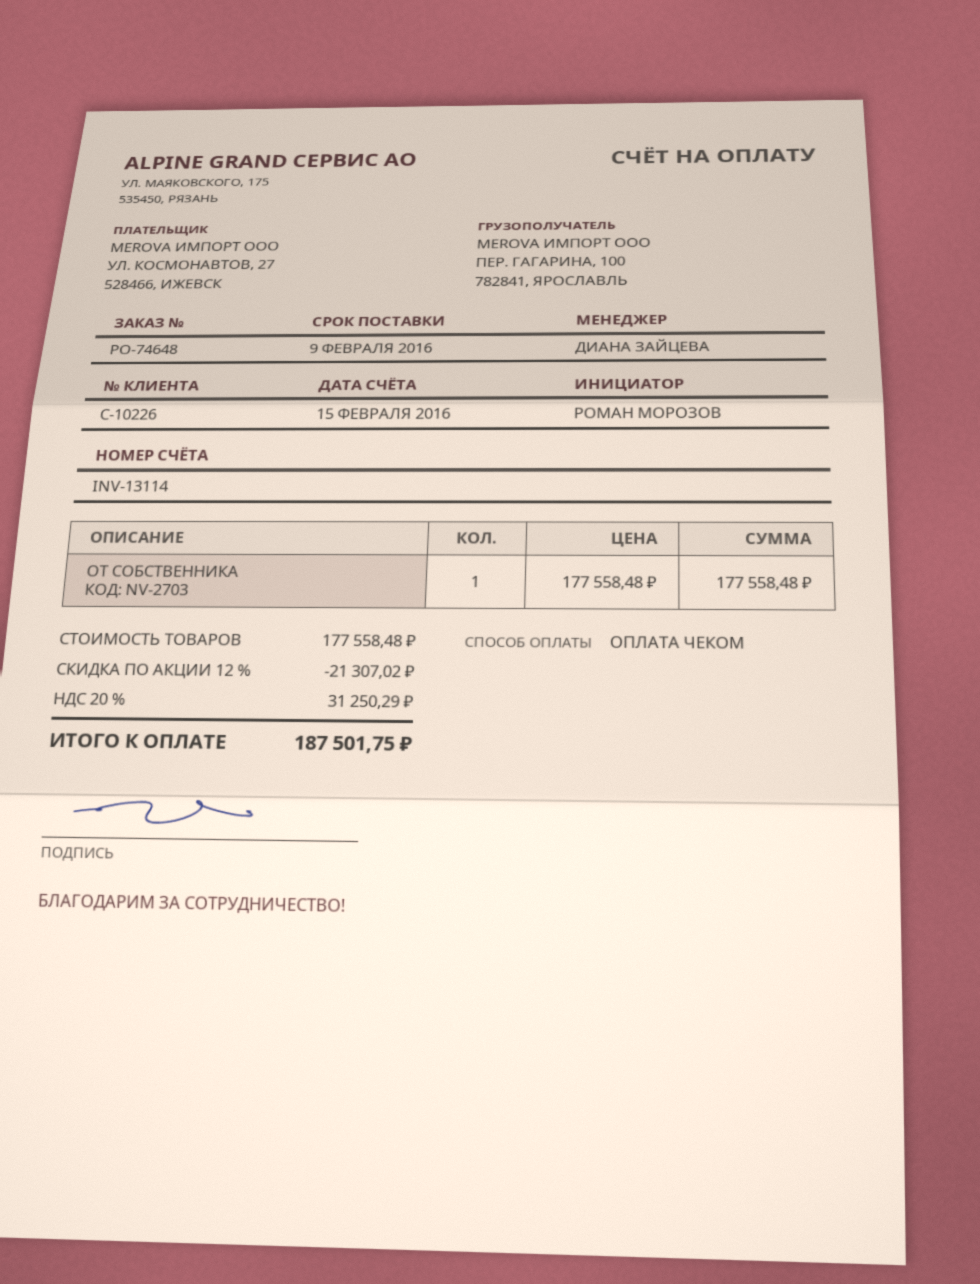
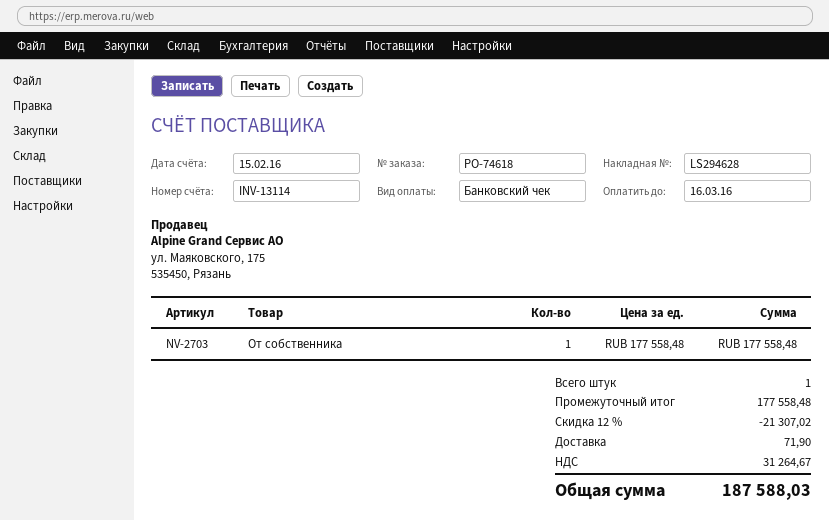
order number: PO-74648 -> PO-74618
shipping: none -> 71.90
tax: 31250.29 -> 31264.67
total: 187501.75 -> 187588.03

